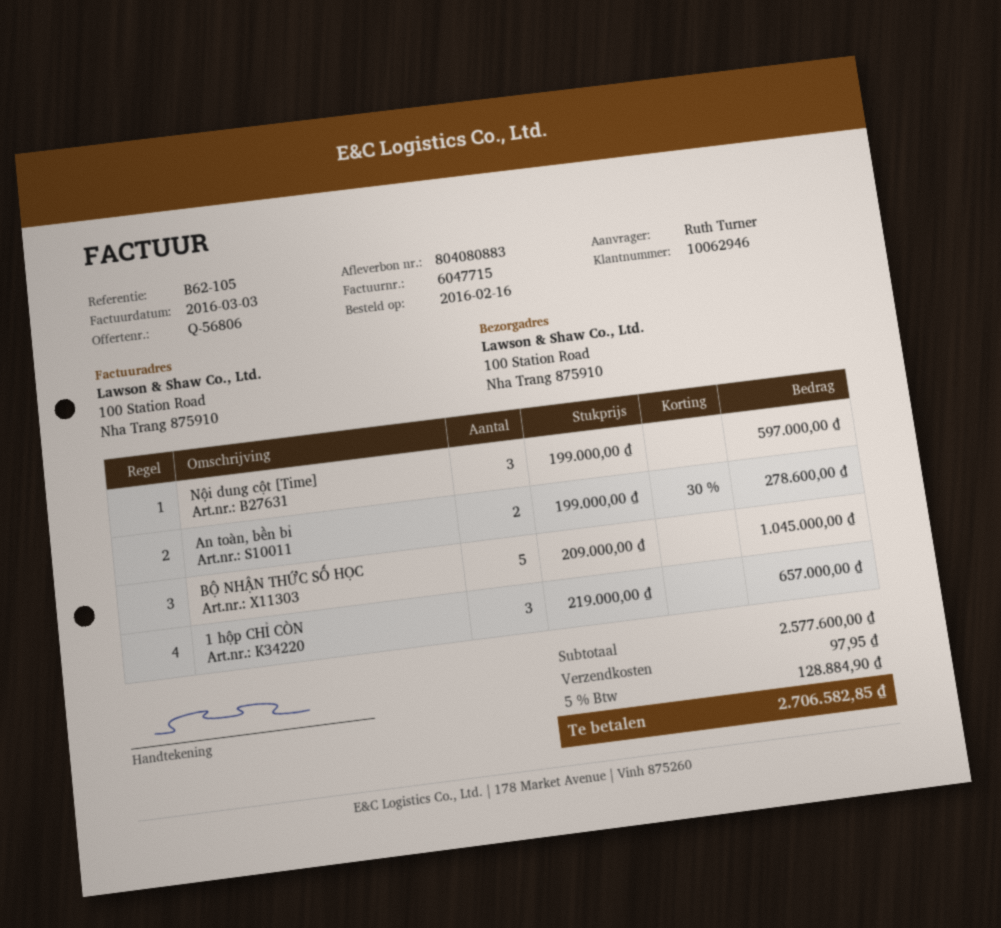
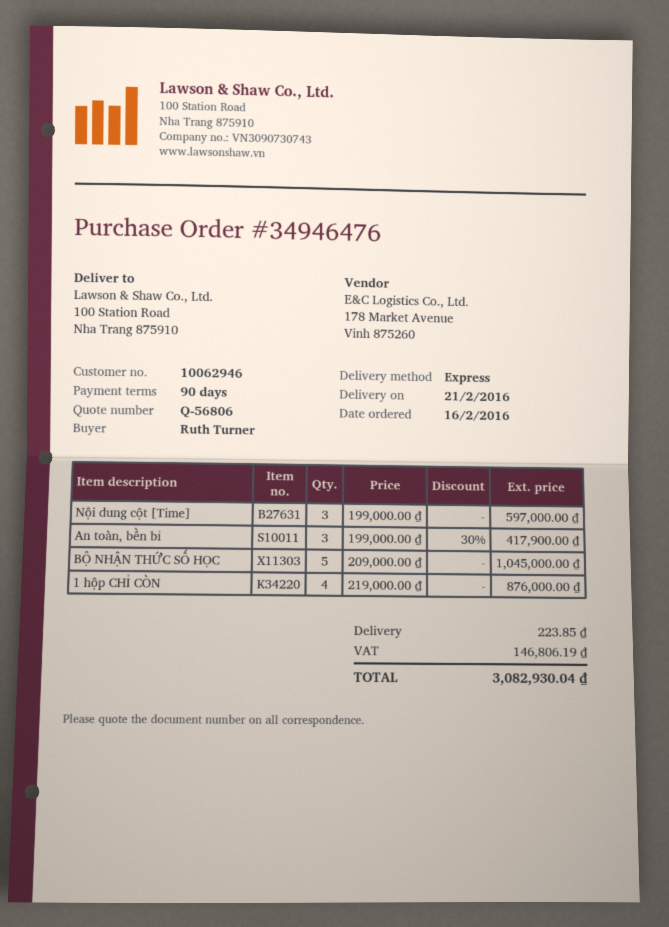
An toàn, bền bỉ: 2 x 199000.00 - 30% = 278600.00 -> 3 x 199000.00 - 30% = 417900.00
1 hộp CHỈ CÒN: 3 x 219000.00 = 657000.00 -> 4 x 219000.00 = 876000.00
shipping: 97.95 -> 223.85
tax: 128884.90 -> 146806.19
total: 2706582.85 -> 3082930.04

